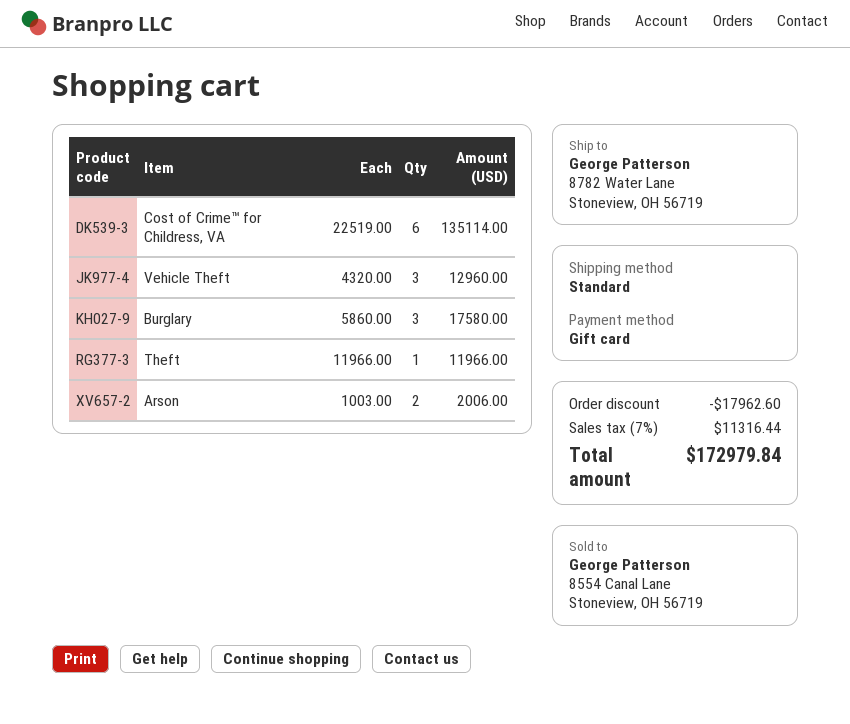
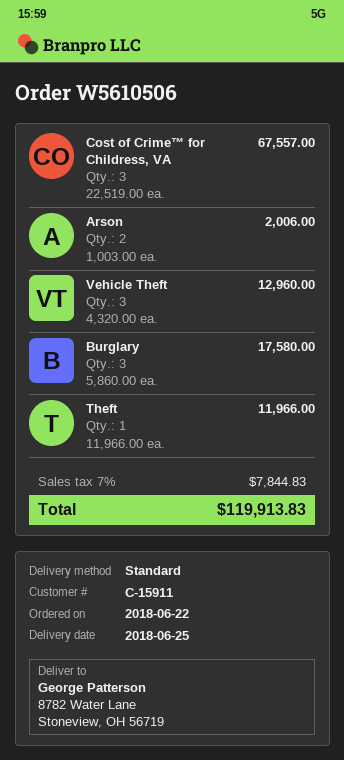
Cost of Crime™ for Childress, VA: 6 x 22519.00 = 135114.00 -> 3 x 22519.00 = 67557.00
discount: 17962.60 -> none
tax: 7% = 11316.44 -> 7% = 7844.83
total: 172979.84 -> 119913.83

